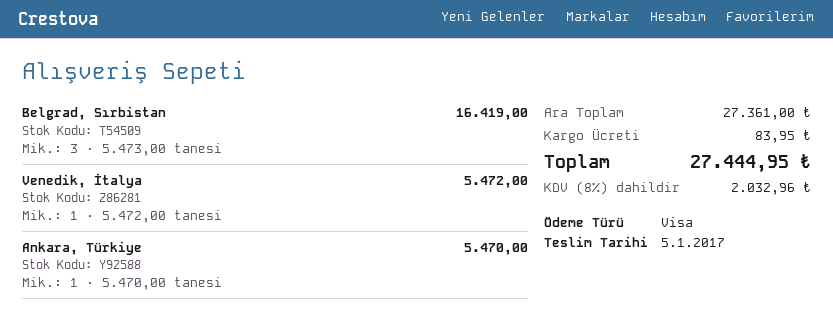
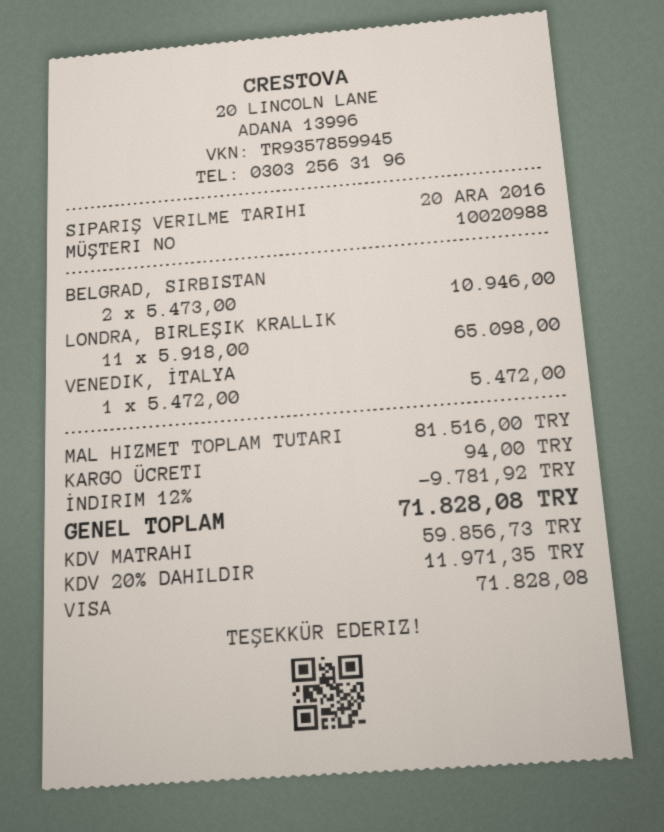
Belgrad, Sırbistan: 3 x 5473.00 = 16419.00 -> 2 x 5473.00 = 10946.00
Ankara, Türkiye: 1 x 5470.00 = 5470.00 -> none
LONDRA, BIRLEŞIK KRALLIK: none -> 11 x 5918.00 = 65098.00
subtotal: 27361.00 -> 81516.00
discount: none -> 12% = 9781.92
shipping: 83.95 -> 94.00
tax: 8% = 2032.96 -> 20% = 11971.35
total: 27444.95 -> 71828.08

